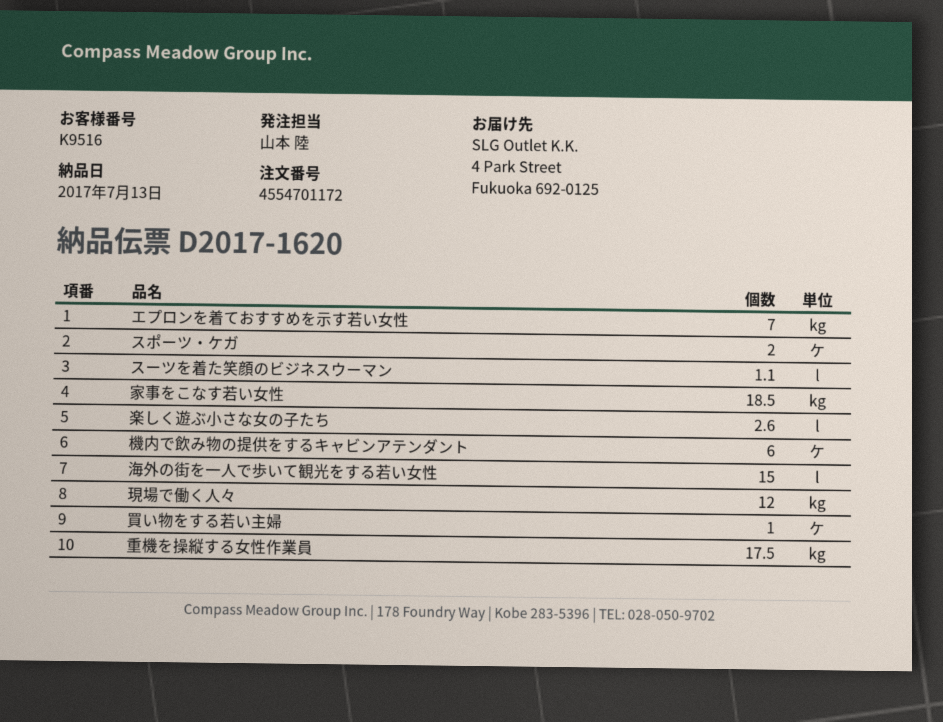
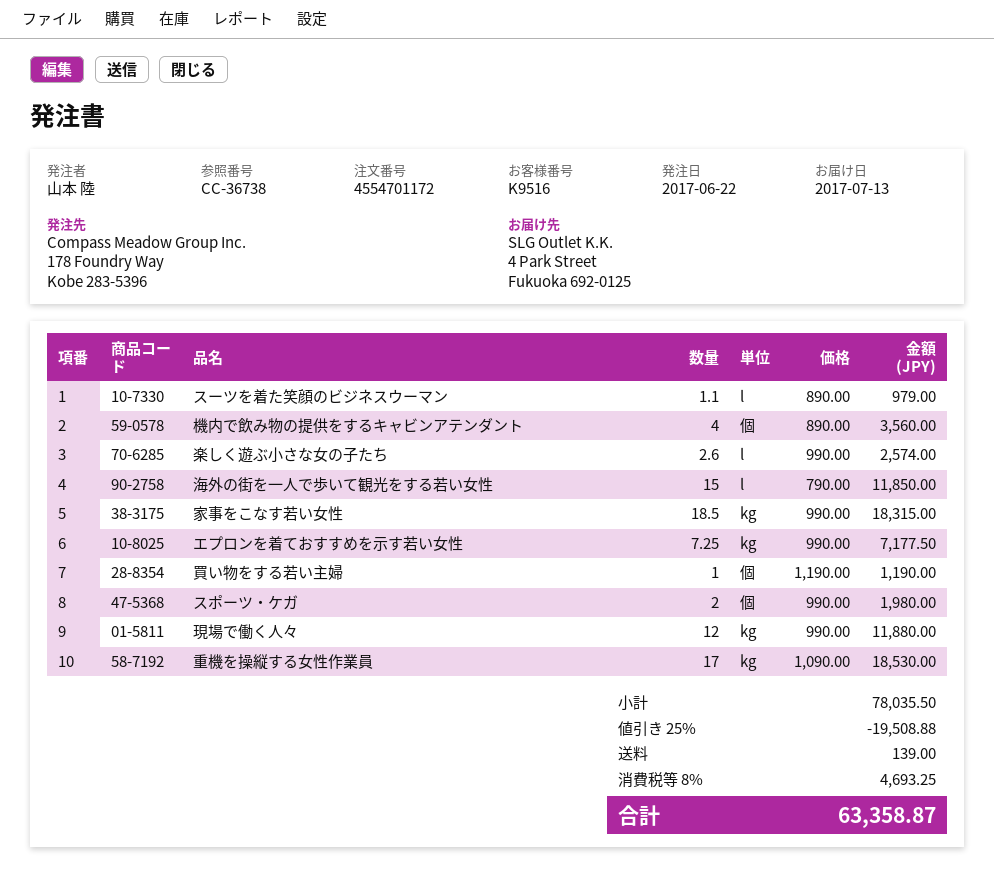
エプロンを着ておすすめを示す若い女性: 7 -> 7.25
機内で飲み物の提供をするキャビンアテンダント: 6 -> 4
重機を操縦する女性作業員: 17.5 -> 17

